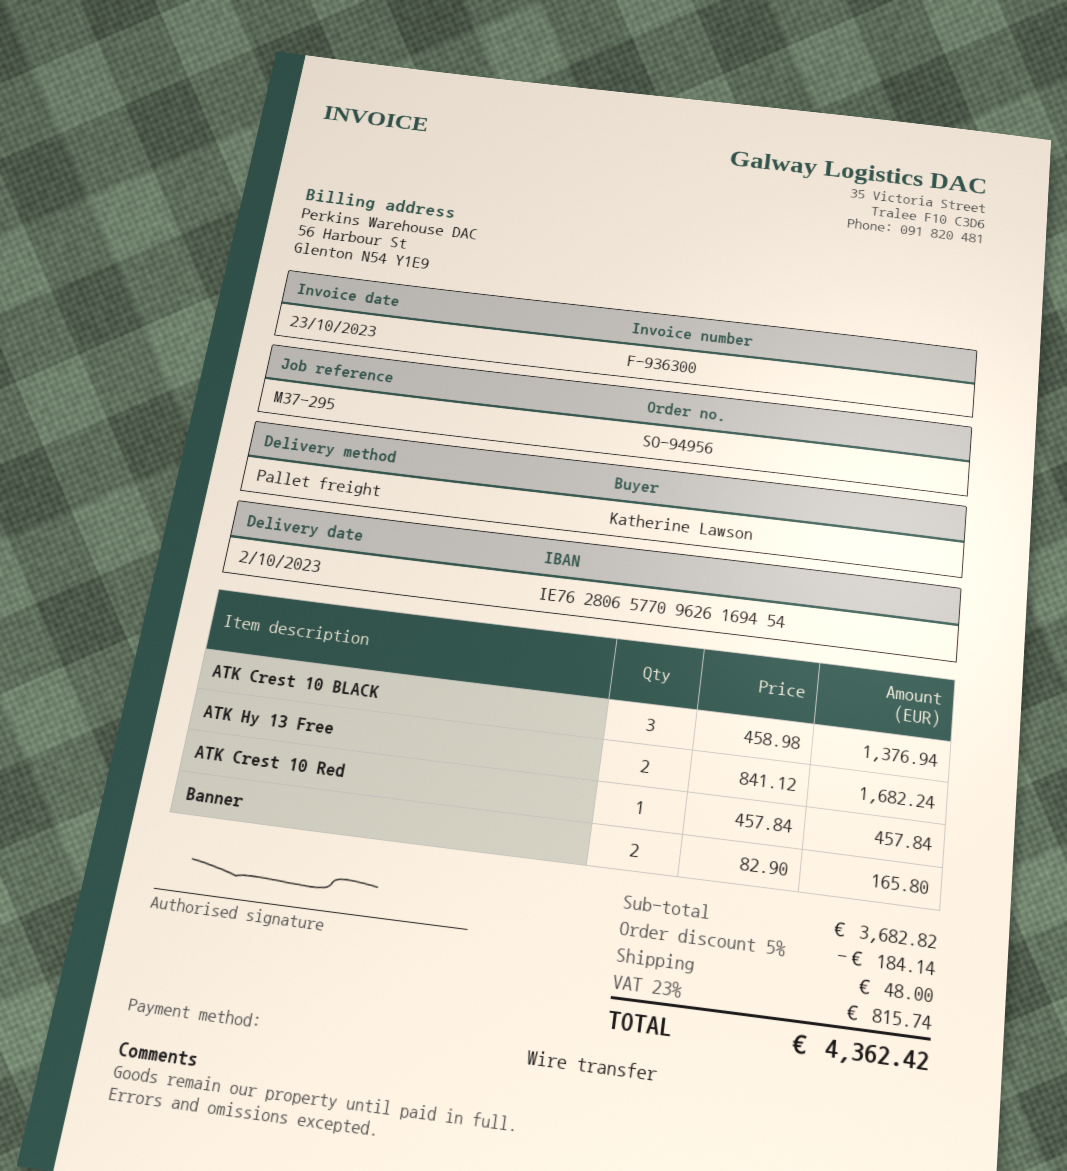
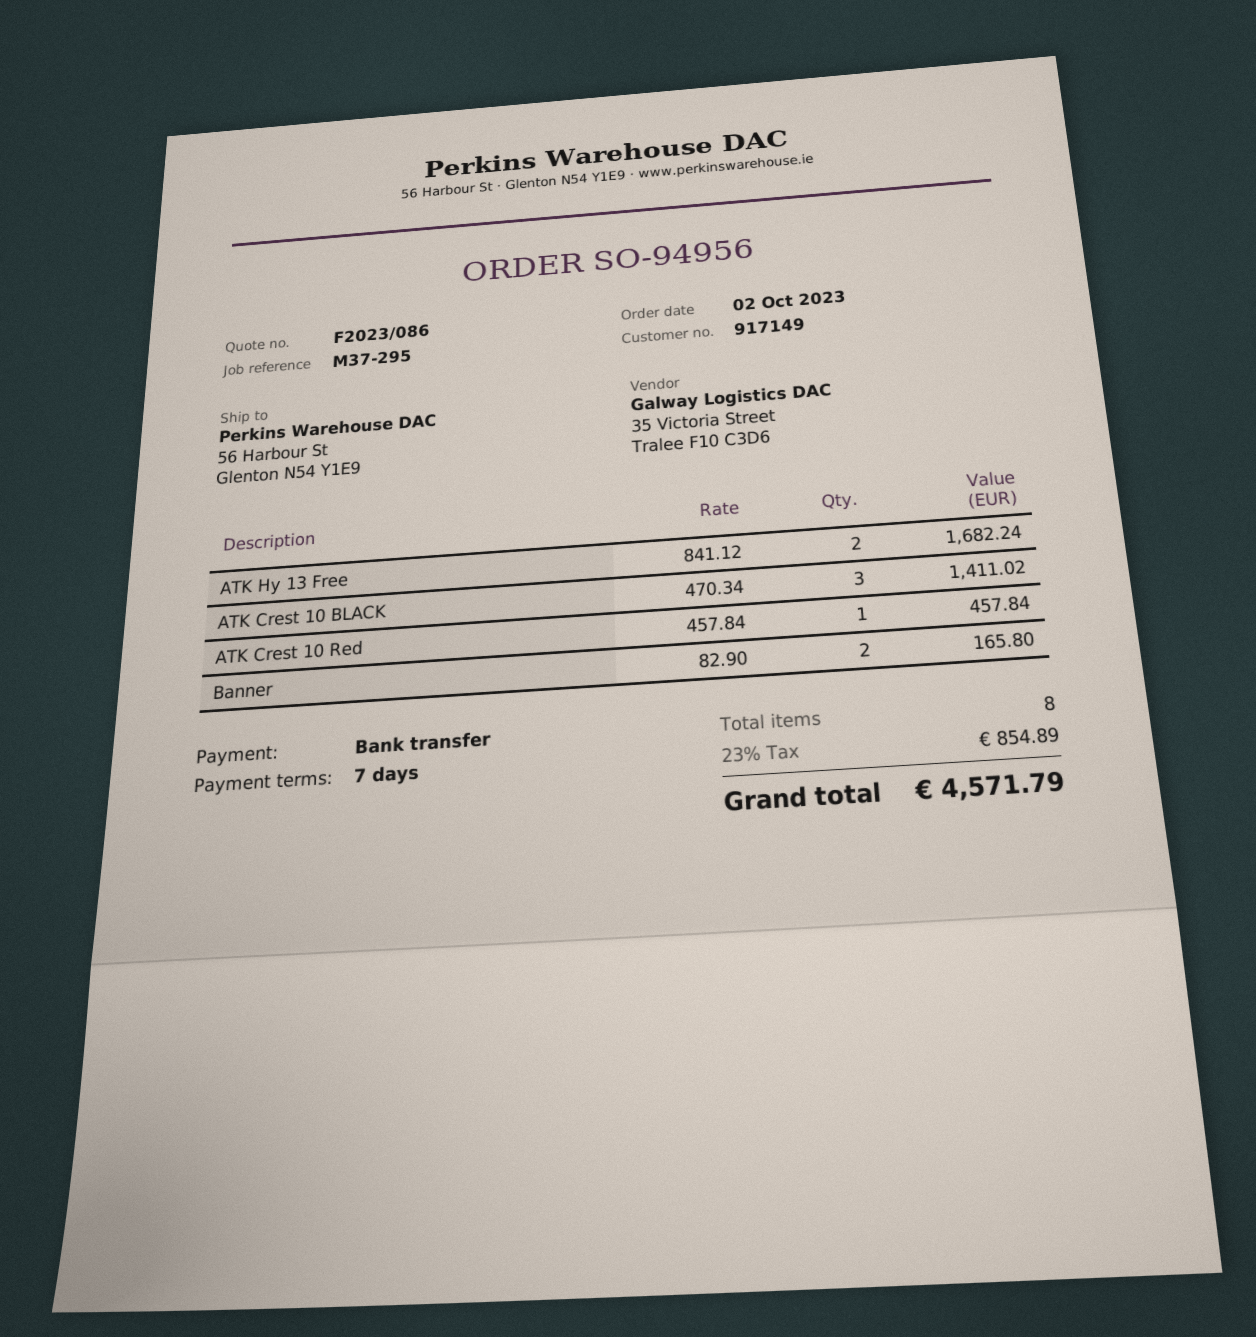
ATK Crest 10 BLACK: 3 x 458.98 = 1376.94 -> 3 x 470.34 = 1411.02
discount: 5% = 184.14 -> none
shipping: 48.00 -> none
tax: 23% = 815.74 -> 23% = 854.89
total: 4362.42 -> 4571.79

